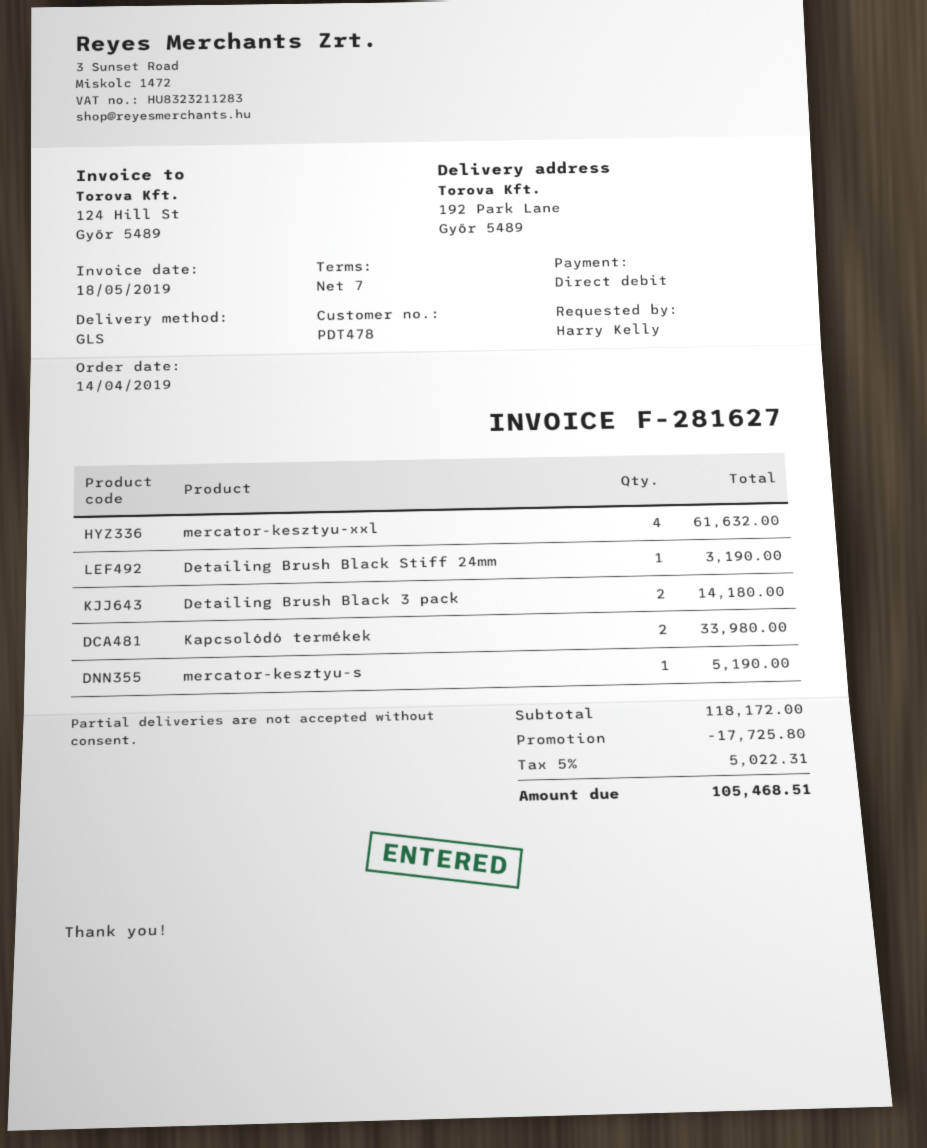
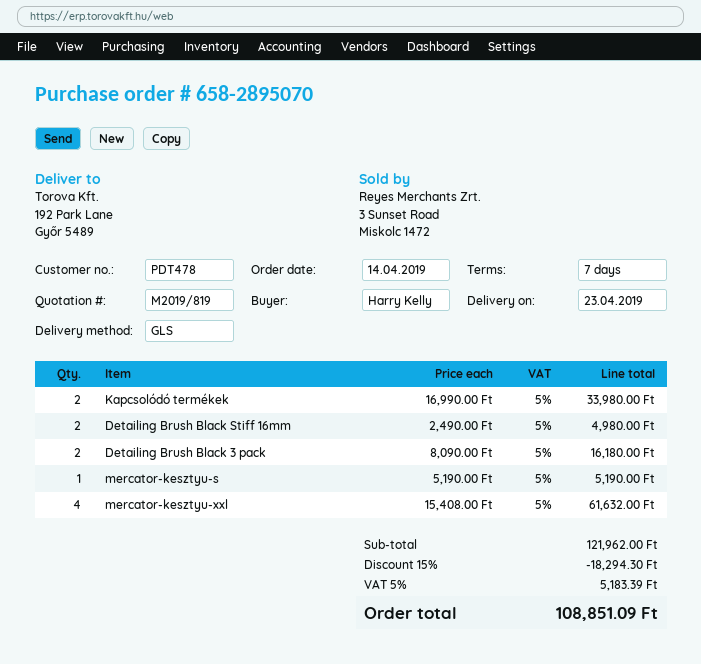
Detailing Brush Black Stiff 24mm: 1 for 3190.00 -> none
Detailing Brush Black 3 pack: 2 for 14180.00 -> 2 for 16180.00
Detailing Brush Black Stiff 16mm: none -> 2 for 4980.00
subtotal: 118172.00 -> 121962.00
discount: 17725.80 -> 18294.30
tax: 5% = 5022.31 -> 5% = 5183.39
total: 105468.51 -> 108851.09

